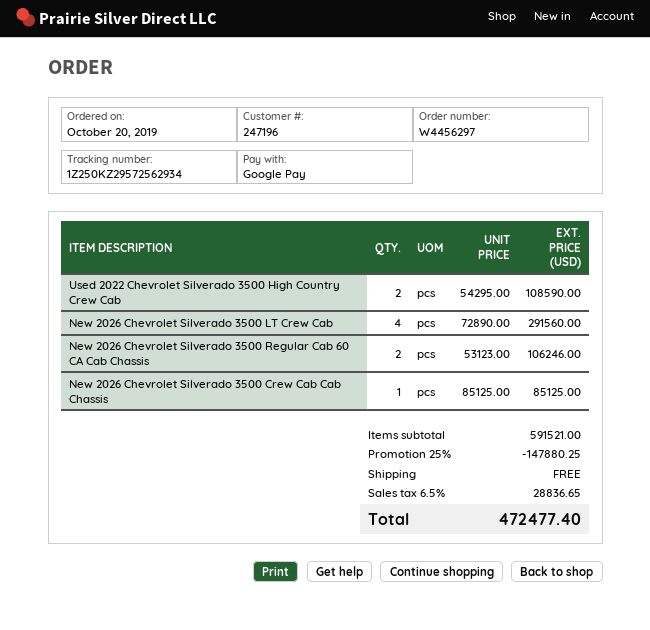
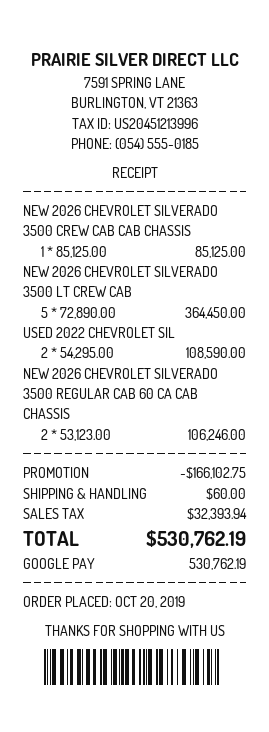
New 2026 Chevrolet Silverado 3500 LT Crew Cab: 4 x 72890.00 = 291560.00 -> 5 x 72890.00 = 364450.00
discount: 147880.25 -> 166102.75
shipping: 0.00 -> 60.00
tax: 28836.65 -> 32393.94
total: 472477.40 -> 530762.19

